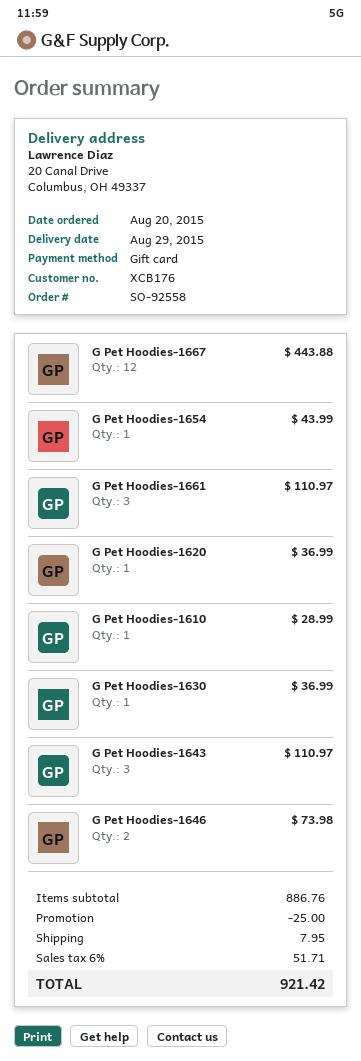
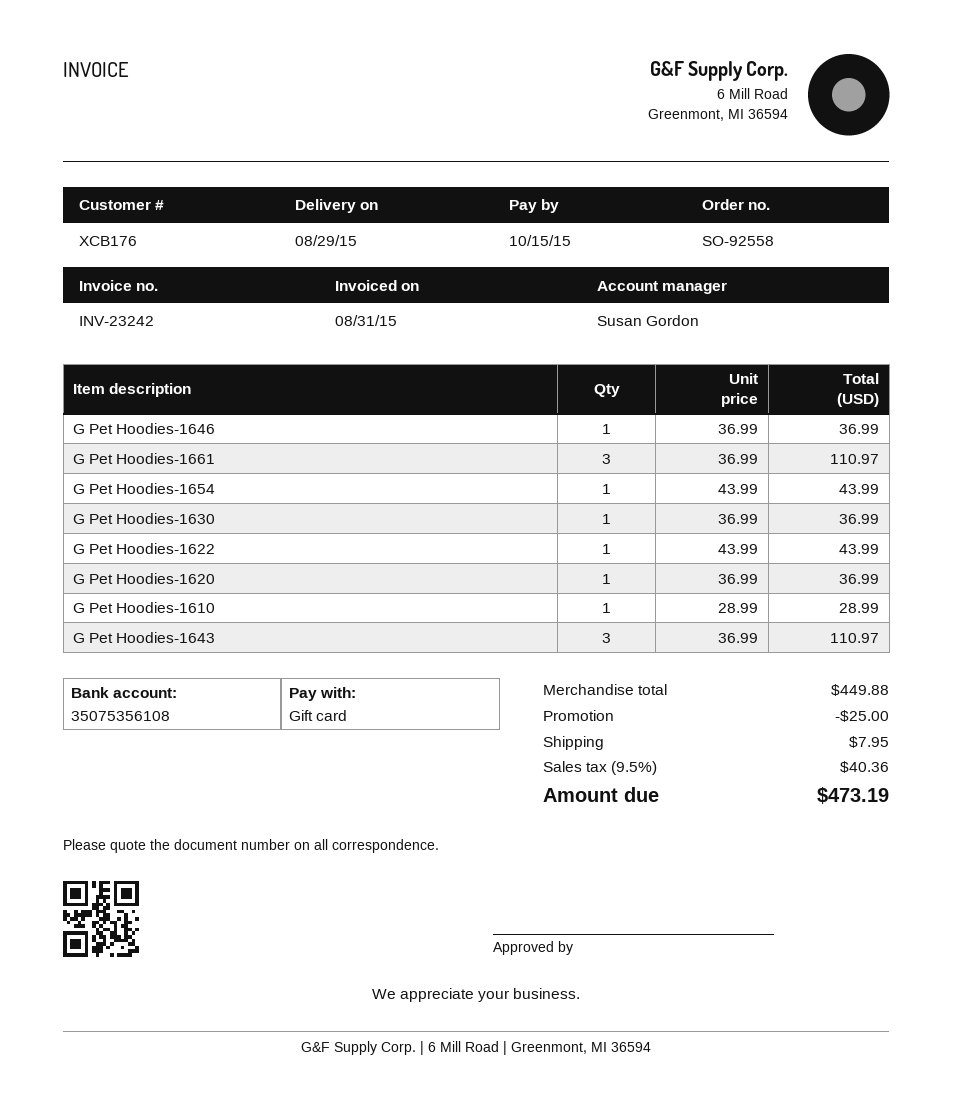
G Pet Hoodies-1667: 12 for 443.88 -> none
G Pet Hoodies-1646: 2 for 73.98 -> 1 for 36.99
G Pet Hoodies-1622: none -> 1 for 43.99
subtotal: 886.76 -> 449.88
tax: 6% = 51.71 -> 9.5% = 40.36
total: 921.42 -> 473.19

